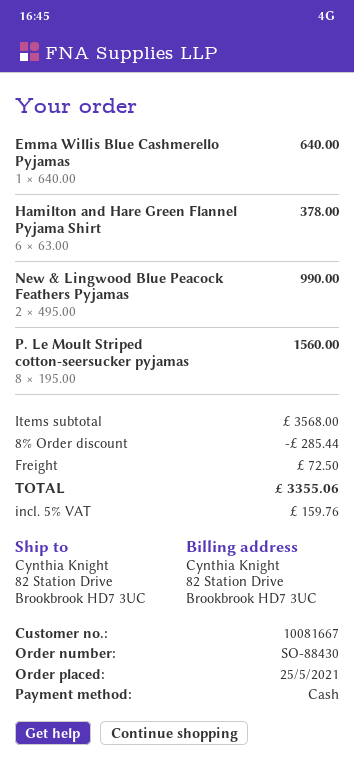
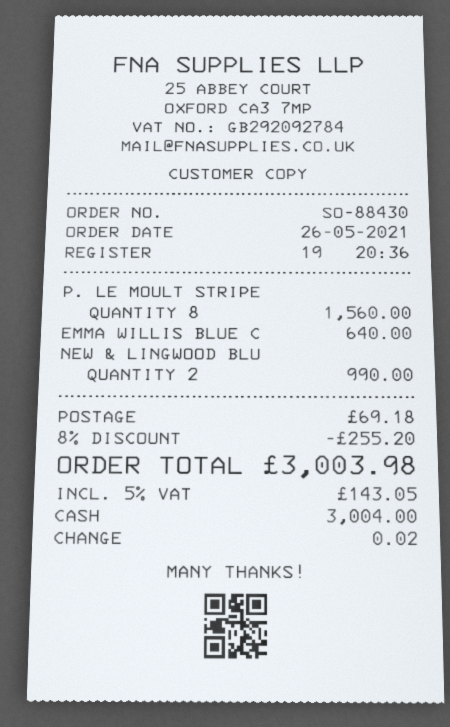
order date: 2021-05-25 -> 2021-05-26
Hamilton and Hare Green Flannel Pyjama Shirt: 6 for 378.00 -> none
discount: 8% = 285.44 -> 8% = 255.20
shipping: 72.50 -> 69.18
tax: 5% = 159.76 -> 5% = 143.05
total: 3355.06 -> 3003.98

